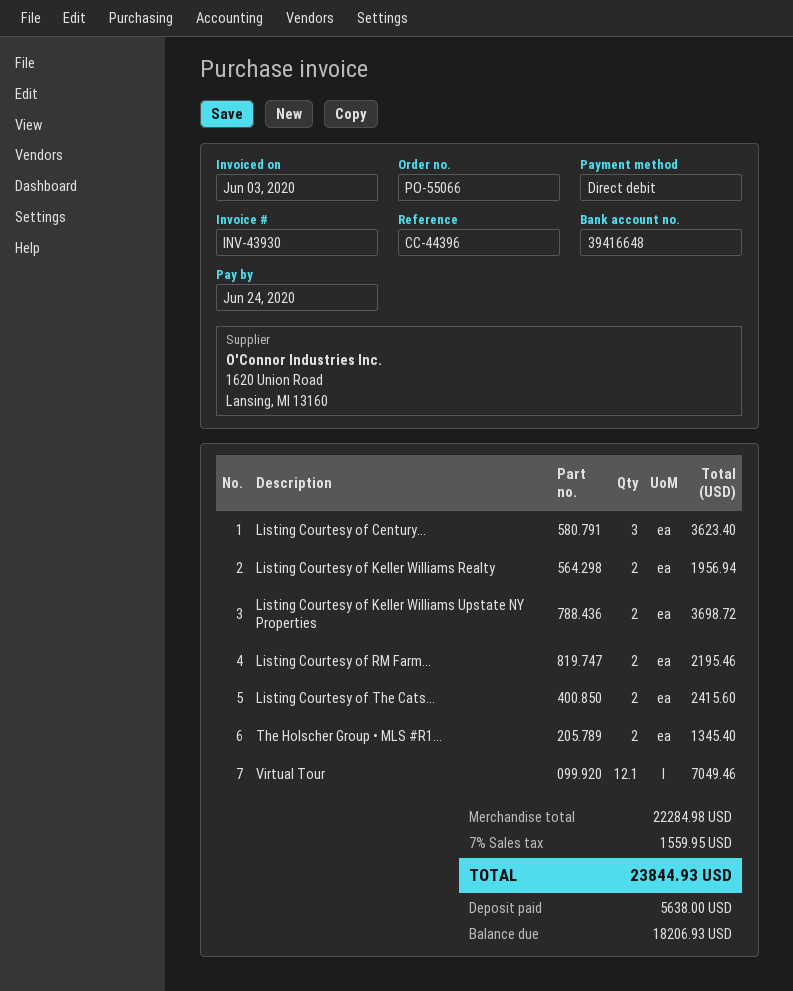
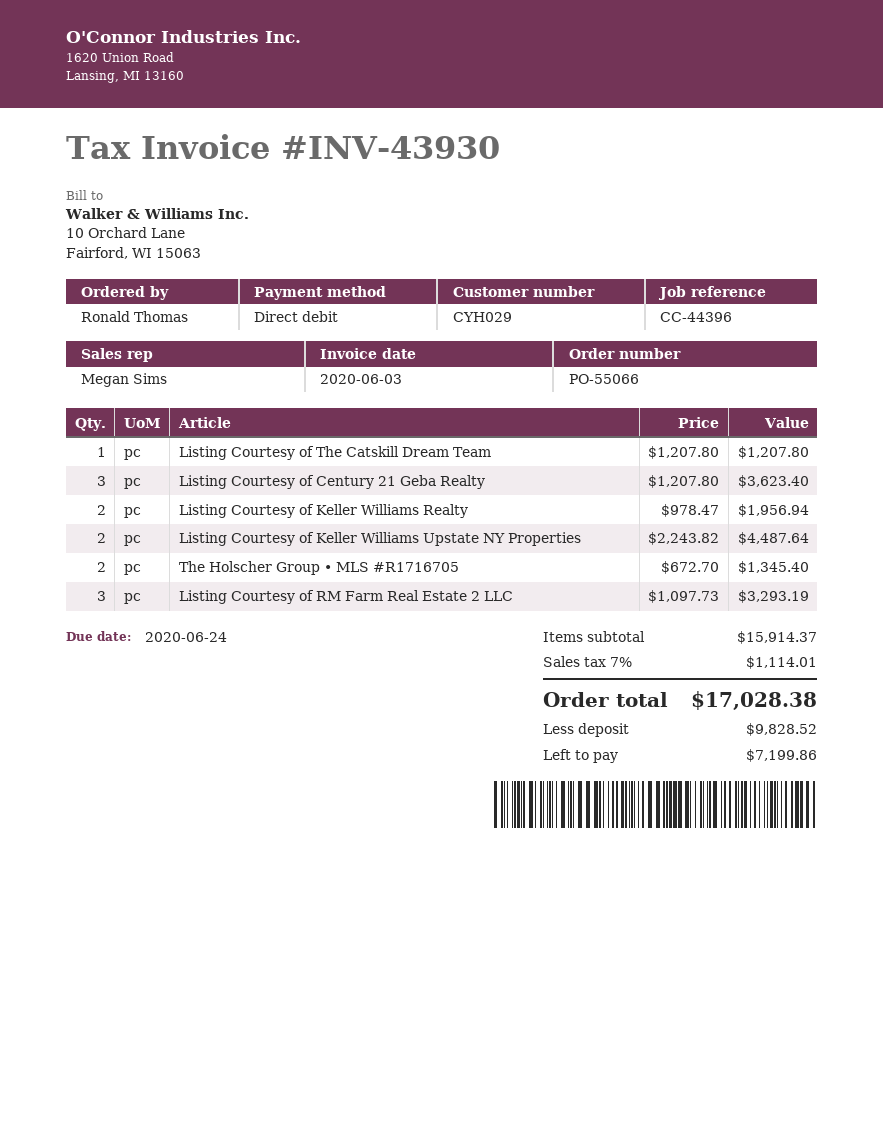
Listing Courtesy of Keller Williams Upstate NY Properties: 2 for 3698.72 -> 2 for 4487.64
Listing Courtesy of RM Farm...: 2 for 2195.46 -> 3 for 3293.19
Listing Courtesy of The Cats...: 2 for 2415.60 -> 1 for 1207.80
Virtual Tour: 12.1 for 7049.46 -> none
subtotal: 22284.98 -> 15914.37
tax: 7% = 1559.95 -> 7% = 1114.01
total: 23844.93 -> 17028.38
deposit: 5638.00 -> 9828.52
balance: 18206.93 -> 7199.86

